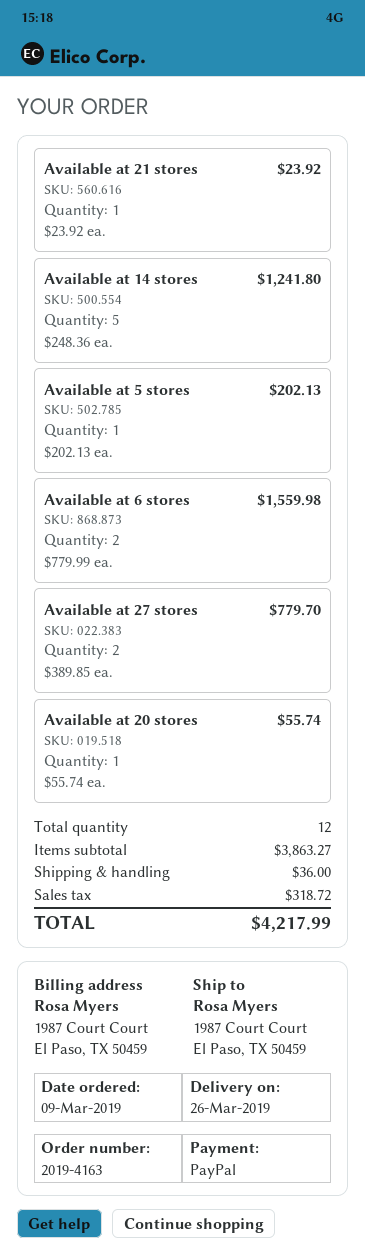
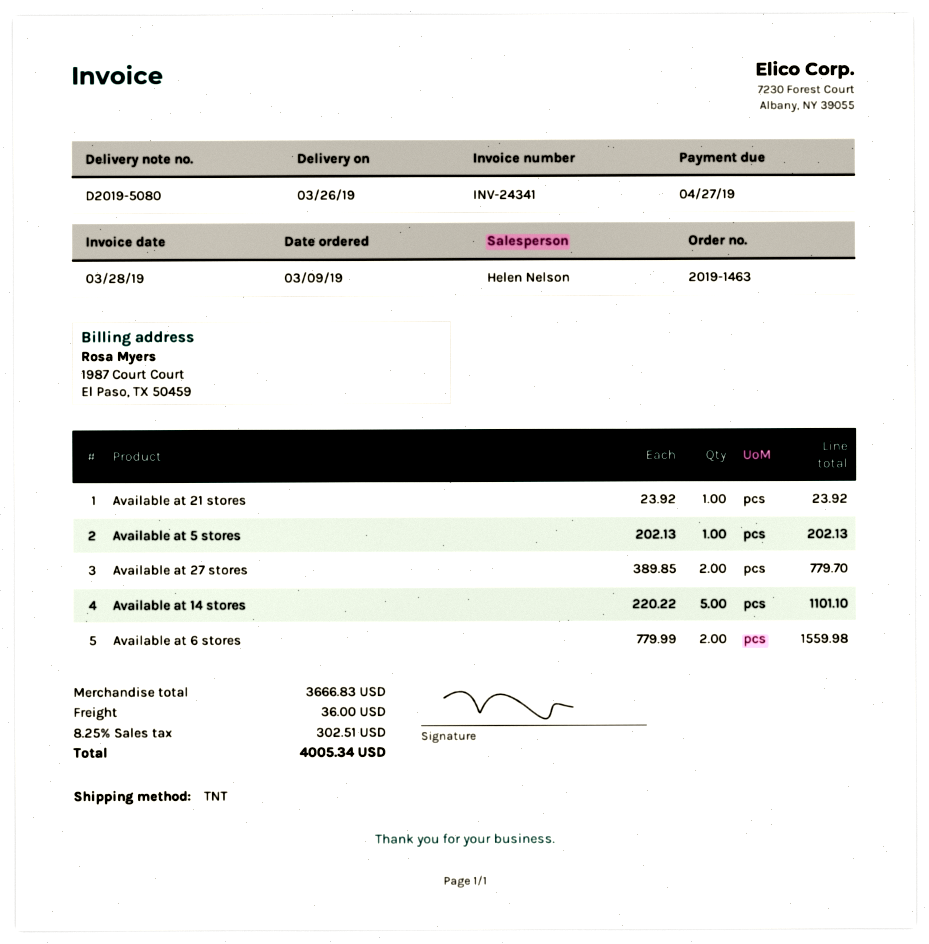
order number: 2019-4163 -> 2019-1463
Available at 14 stores: 5 x 248.36 = 1241.80 -> 5 x 220.22 = 1101.10
Available at 20 stores: 1 x 55.74 = 55.74 -> none
subtotal: 3863.27 -> 3666.83
tax: 318.72 -> 302.51
total: 4217.99 -> 4005.34

